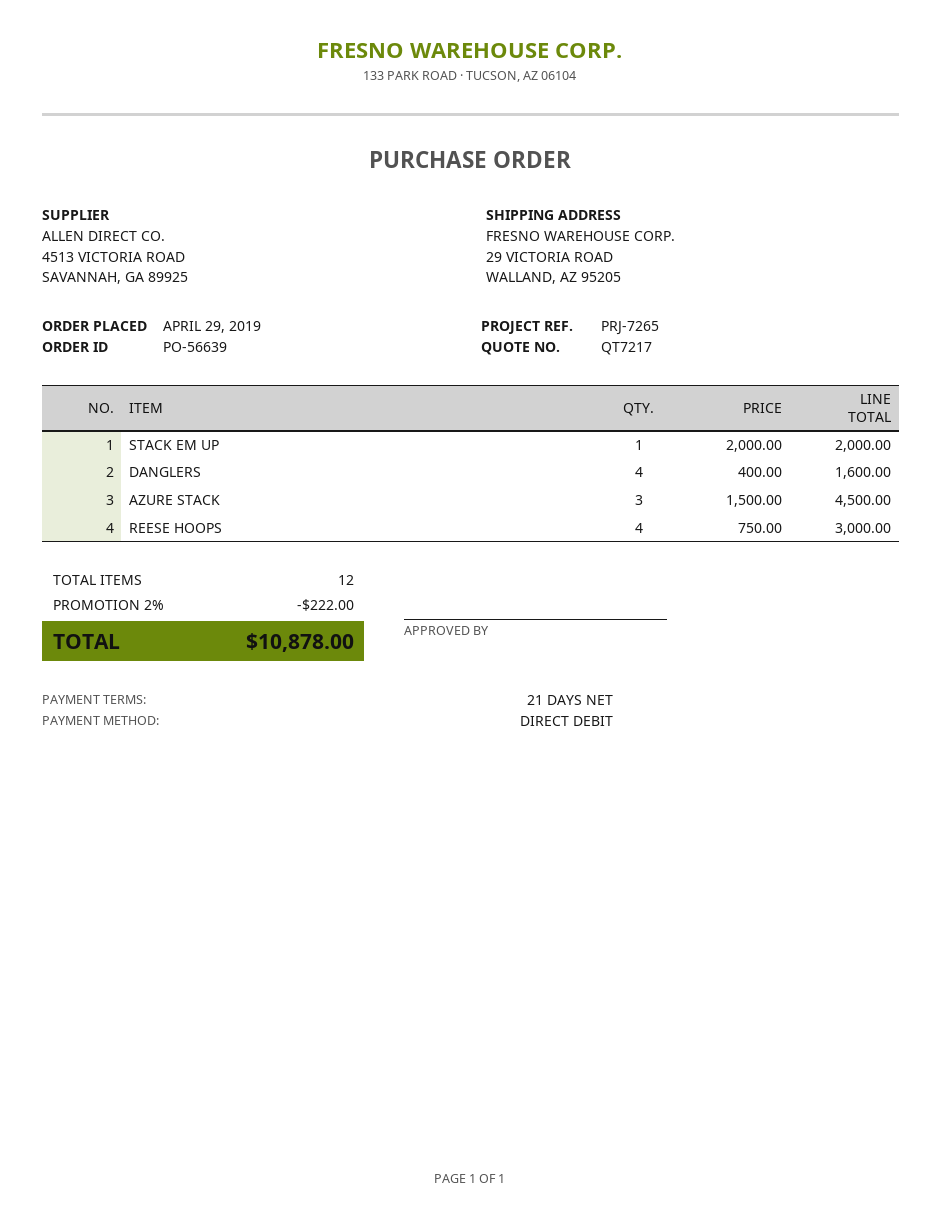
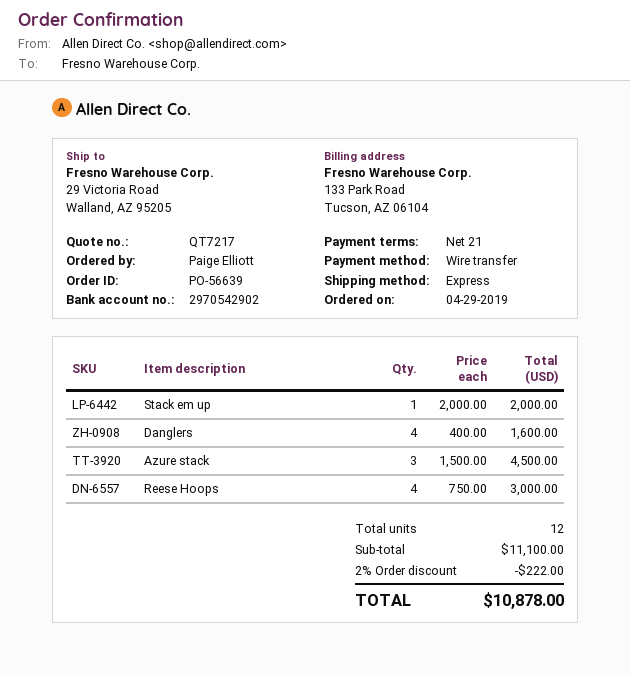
payment method: direct debit -> bank transfer

